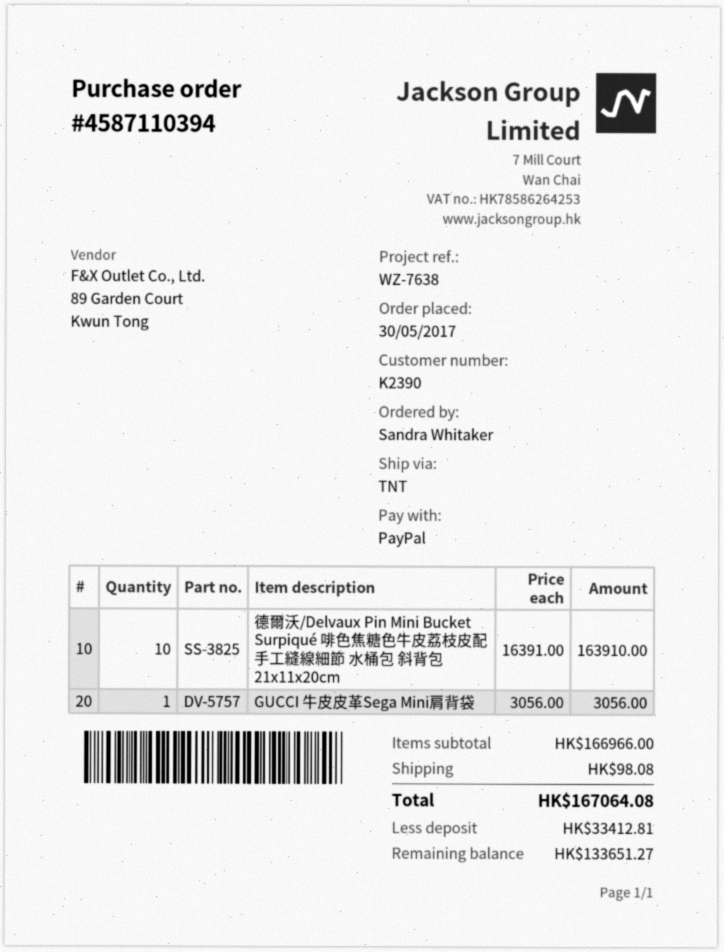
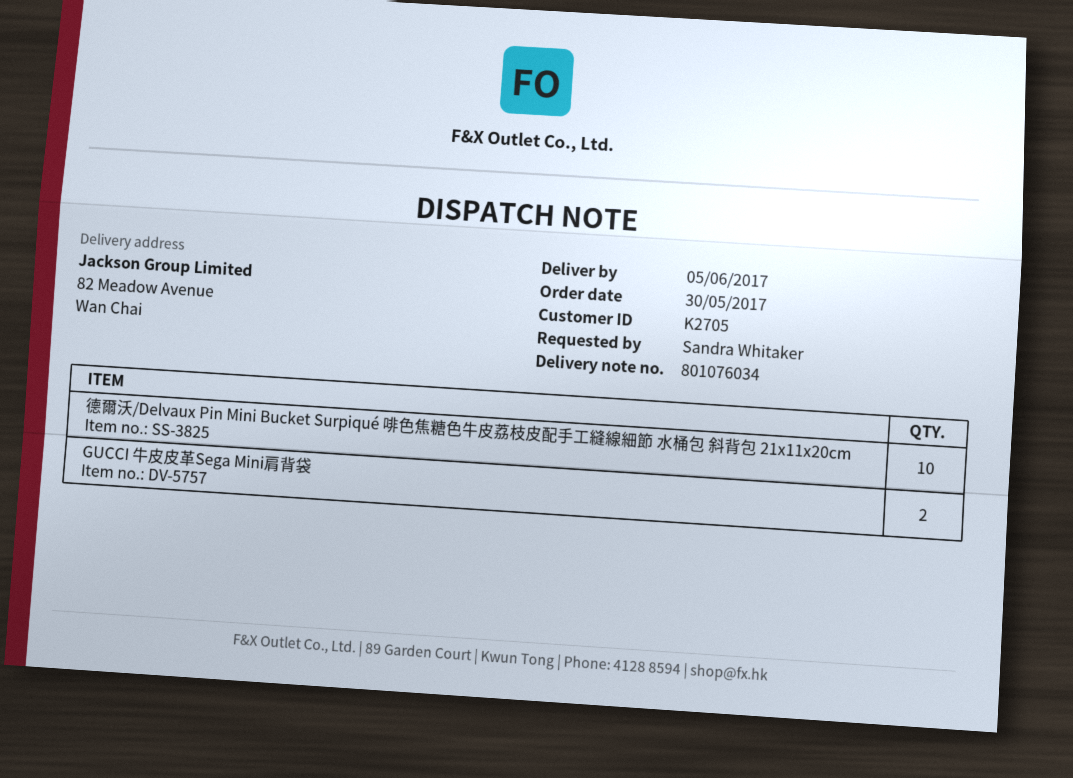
customer number: K2390 -> K2705
GUCCI 牛皮皮革Sega Mini肩背袋: 1 -> 2

